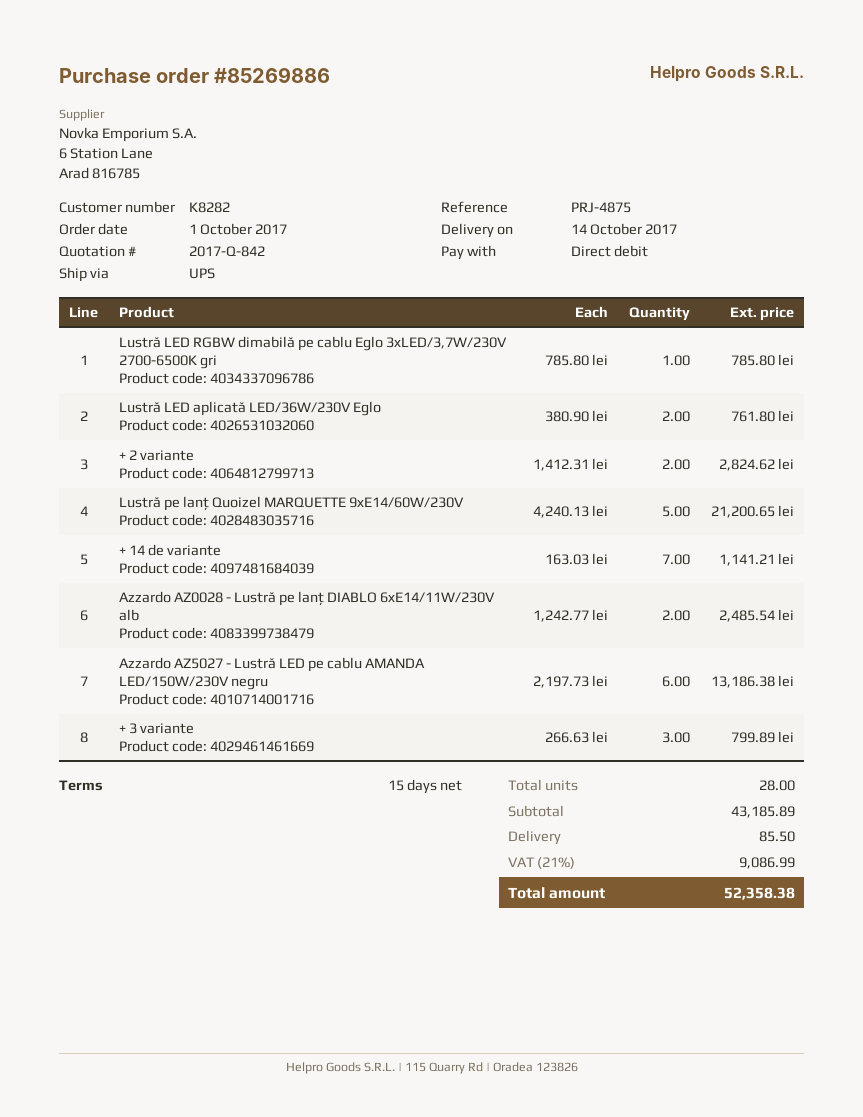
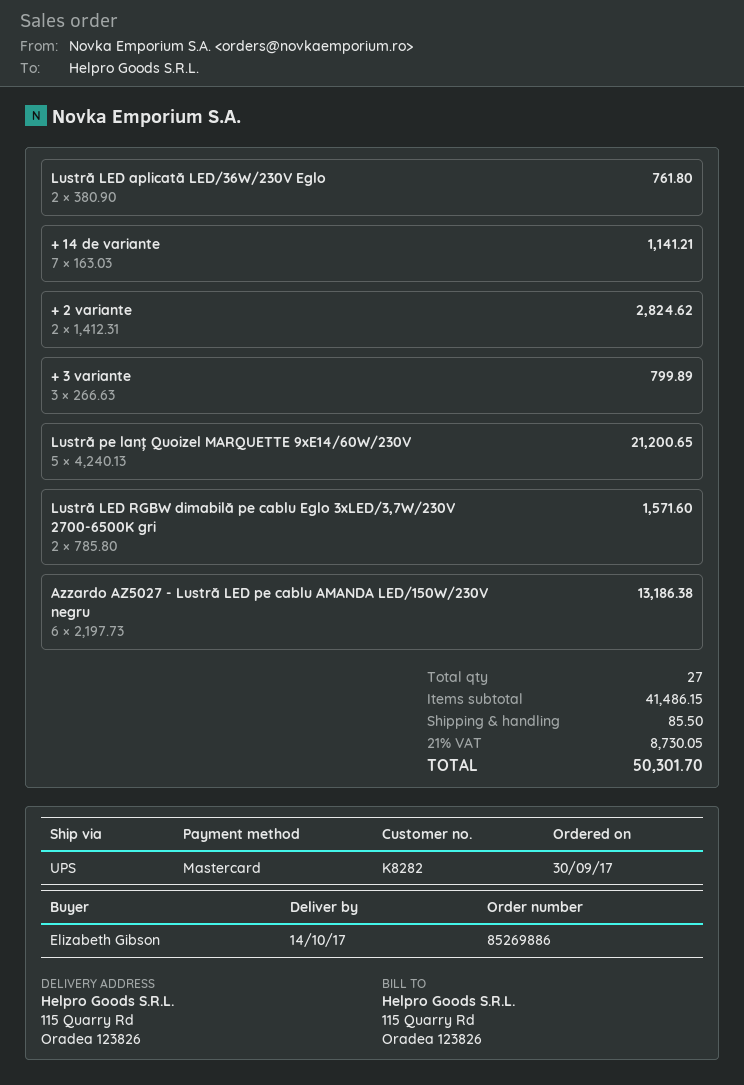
order date: 2017-10-01 -> 2017-09-30
payment method: direct debit -> Mastercard
Lustră LED RGBW dimabilă pe cablu Eglo 3xLED/3,7W/230V 2700-6500K gri: 1 x 785.80 = 785.80 -> 2 x 785.80 = 1571.60
Azzardo AZ0028 - Lustră pe lanț DIABLO 6xE14/11W/230V alb: 2 x 1242.77 = 2485.54 -> none
total quantity: 28 -> 27
subtotal: 43185.89 -> 41486.15
tax: 21% = 9086.99 -> 21% = 8730.05
total: 52358.38 -> 50301.70

